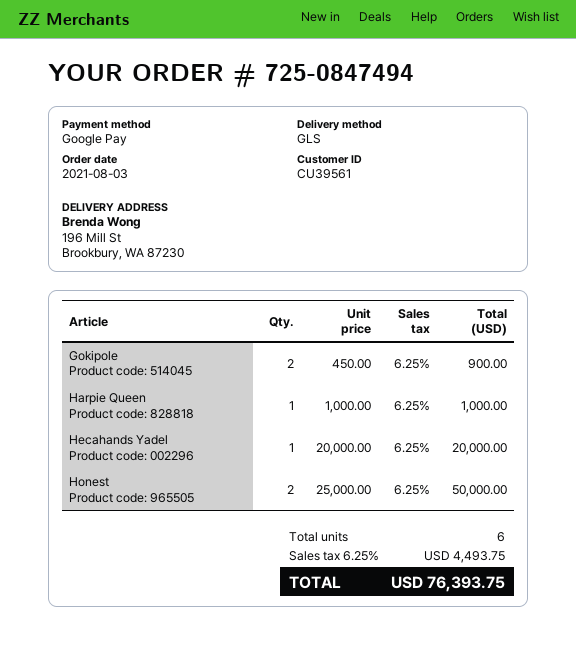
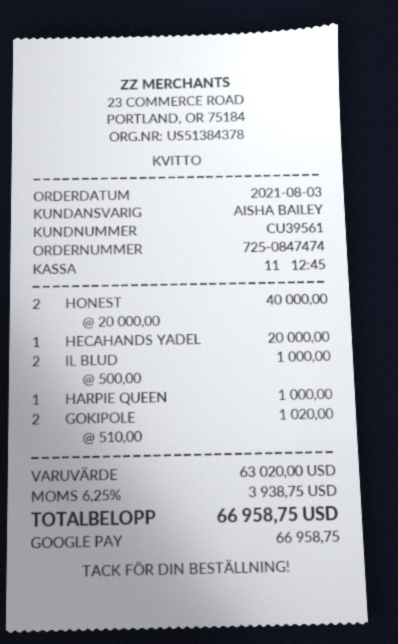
order number: 725-0847494 -> 725-0847474
Gokipole: 2 x 450.00 = 900.00 -> 2 x 510.00 = 1020.00
Honest: 2 x 25000.00 = 50000.00 -> 2 x 20000.00 = 40000.00
IL BLUD: none -> 2 x 500.00 = 1000.00
tax: 6.25% = 4493.75 -> 6.25% = 3938.75
total: 76393.75 -> 66958.75

